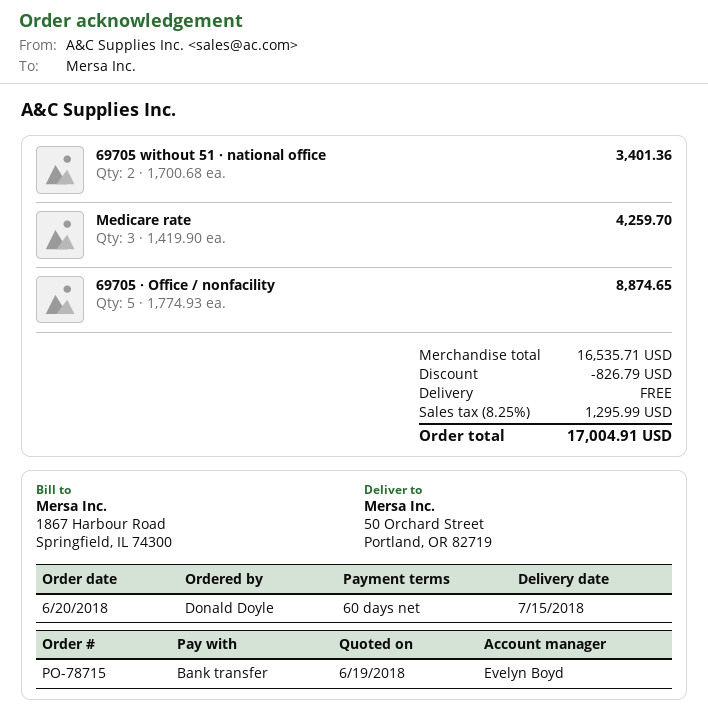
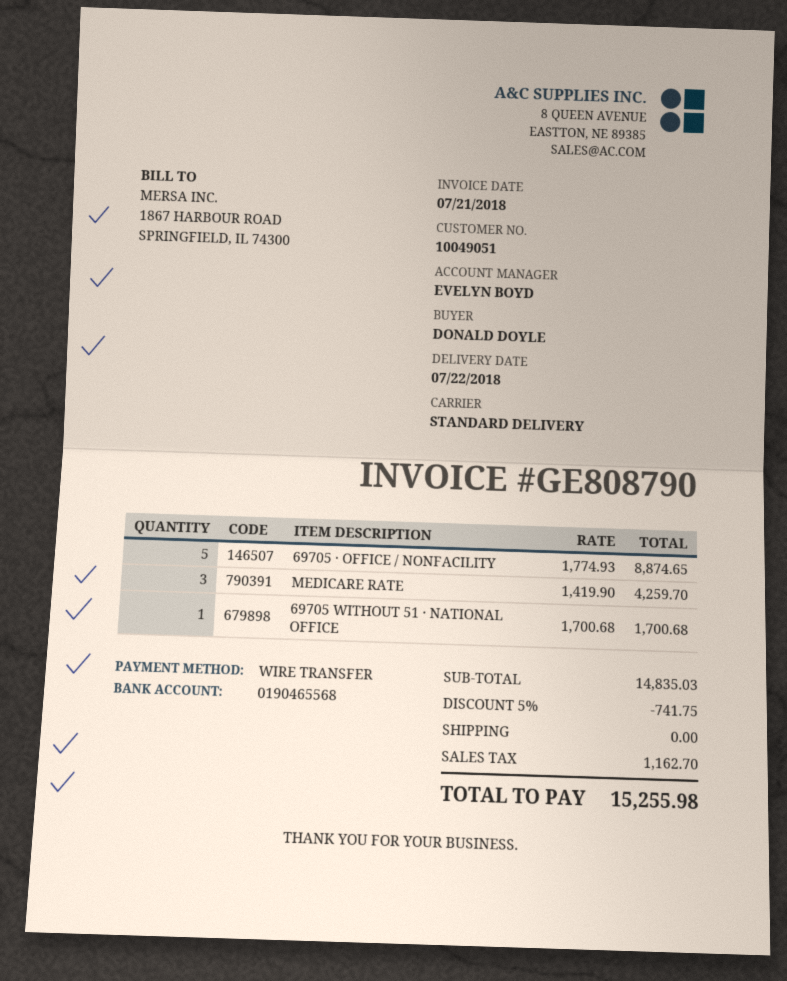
delivery date: 2018-07-15 -> 2018-07-22
69705 without 51 · national office: 2 x 1700.68 = 3401.36 -> 1 x 1700.68 = 1700.68
subtotal: 16535.71 -> 14835.03
discount: 826.79 -> 741.75
tax: 1295.99 -> 1162.70
total: 17004.91 -> 15255.98

